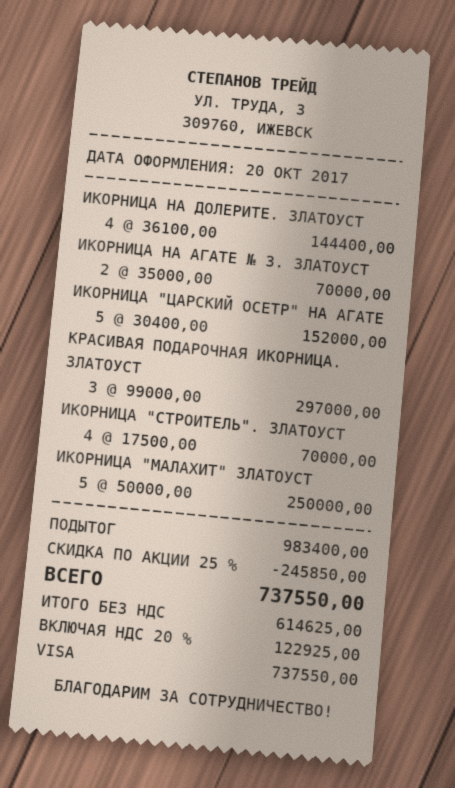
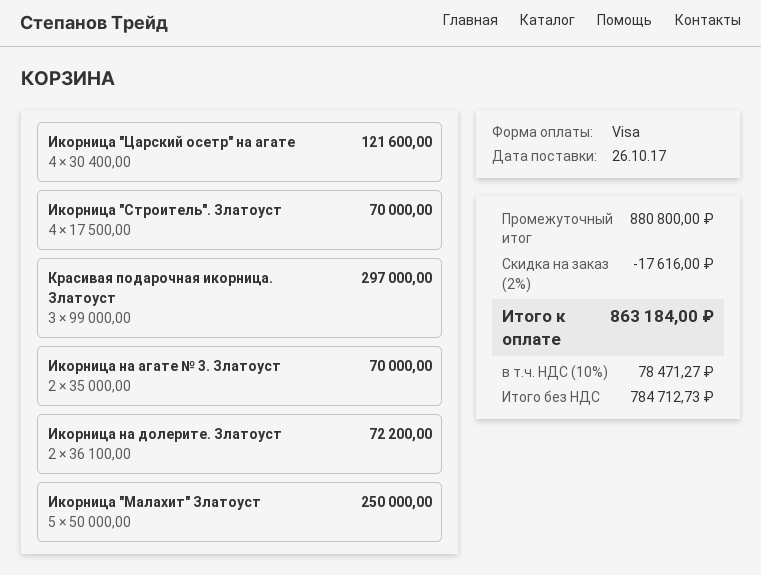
ИКОРНИЦА НА ДОЛЕРИТЕ. ЗЛАТОУСТ: 4 x 36100.00 = 144400.00 -> 2 x 36100.00 = 72200.00
ИКОРНИЦА "ЦАРСКИЙ ОСЕТР" НА АГАТЕ: 5 x 30400.00 = 152000.00 -> 4 x 30400.00 = 121600.00
subtotal: 983400.00 -> 880800.00
discount: 25% = 245850.00 -> 2% = 17616.00
net: 614625.00 -> 784712.73
tax: 20% = 122925.00 -> 10% = 78471.27
total: 737550.00 -> 863184.00

